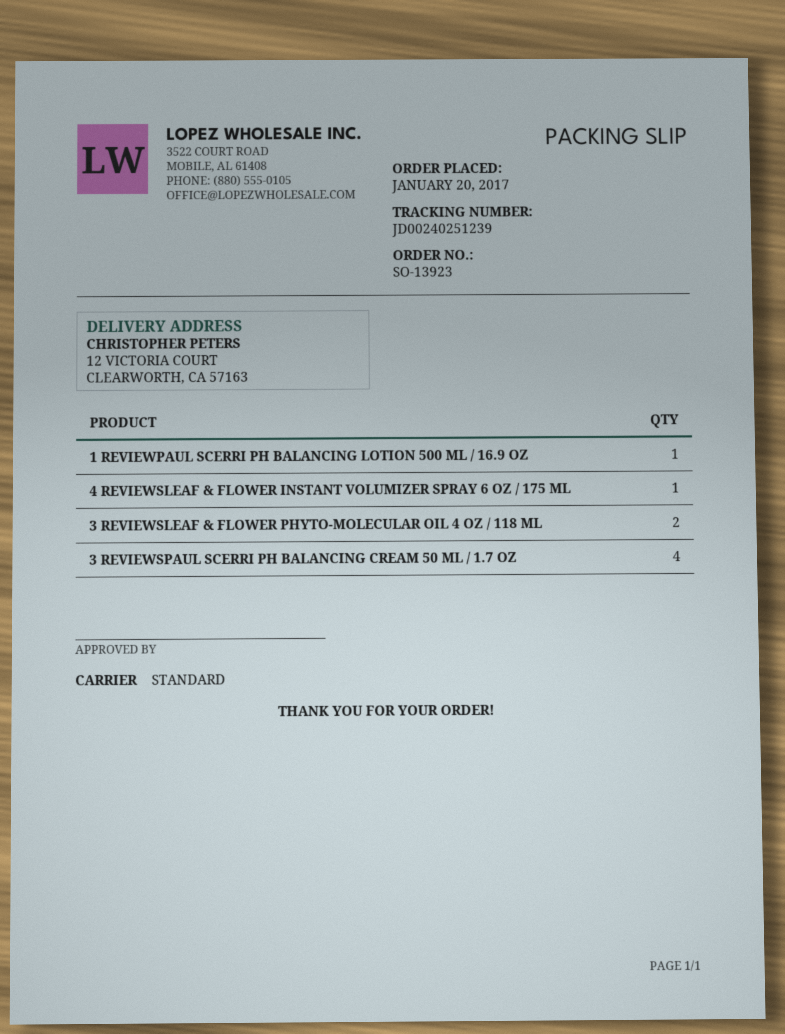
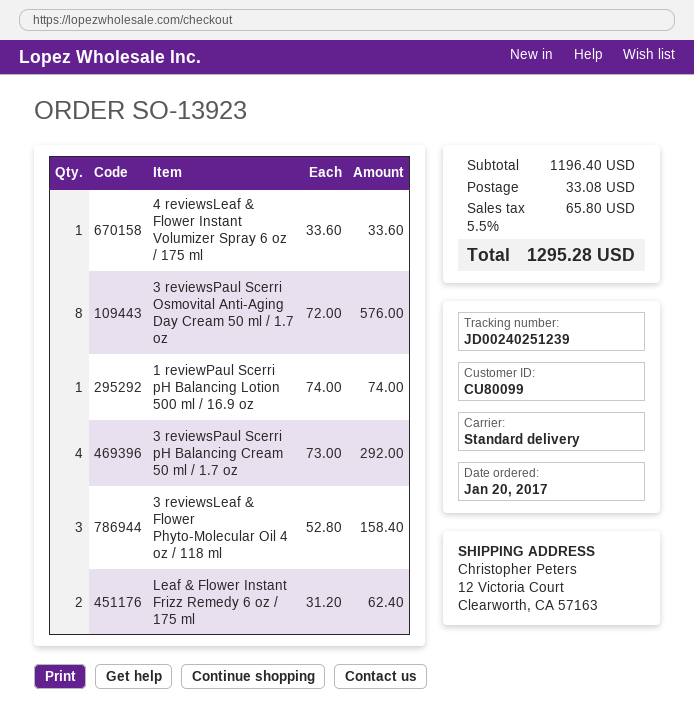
3 REVIEWSLEAF & FLOWER PHYTO-MOLECULAR OIL 4 OZ / 118 ML: 2 -> 3
3 reviewsPaul Scerri Osmovital Anti-Aging Day Cream 50 ml / 1.7 oz: none -> 8
Leaf & Flower Instant Frizz Remedy 6 oz / 175 ml: none -> 2

